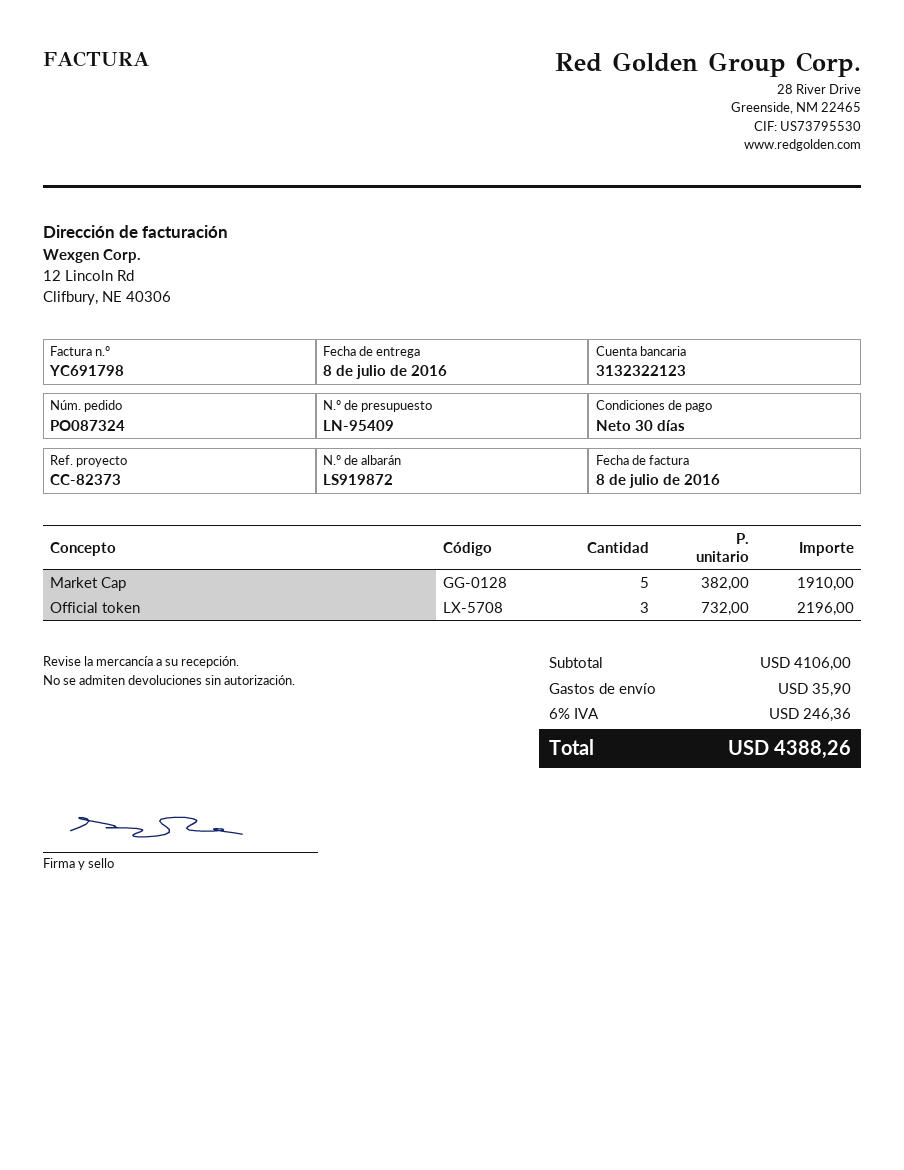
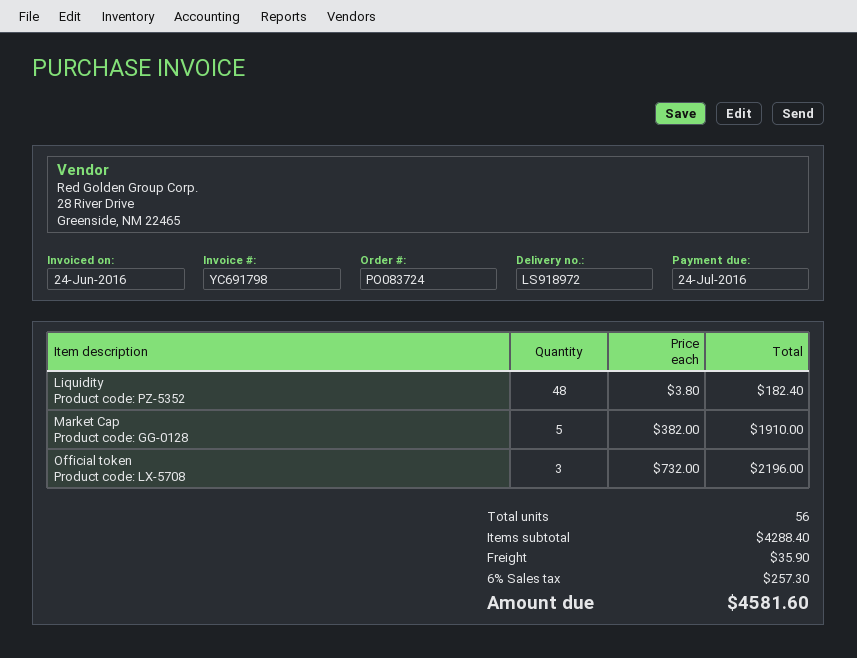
order number: PO087324 -> PO083724
delivery note number: LS919872 -> LS918972
invoice date: 2016-07-08 -> 2016-06-24
Liquidity: none -> 48 x 3.80 = 182.40
subtotal: 4106.00 -> 4288.40
tax: 6% = 246.36 -> 6% = 257.30
total: 4388.26 -> 4581.60

